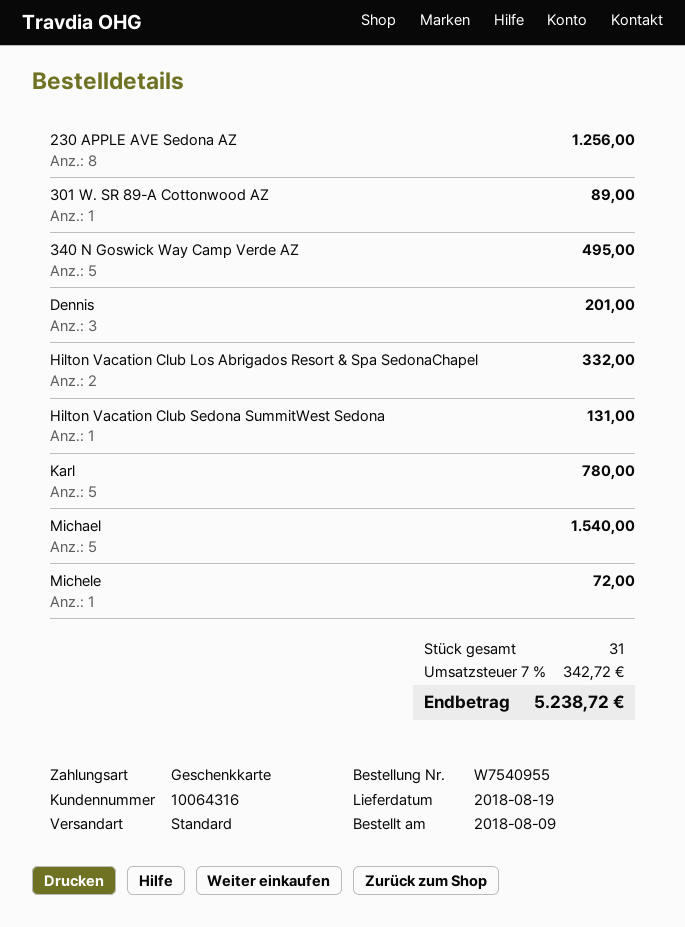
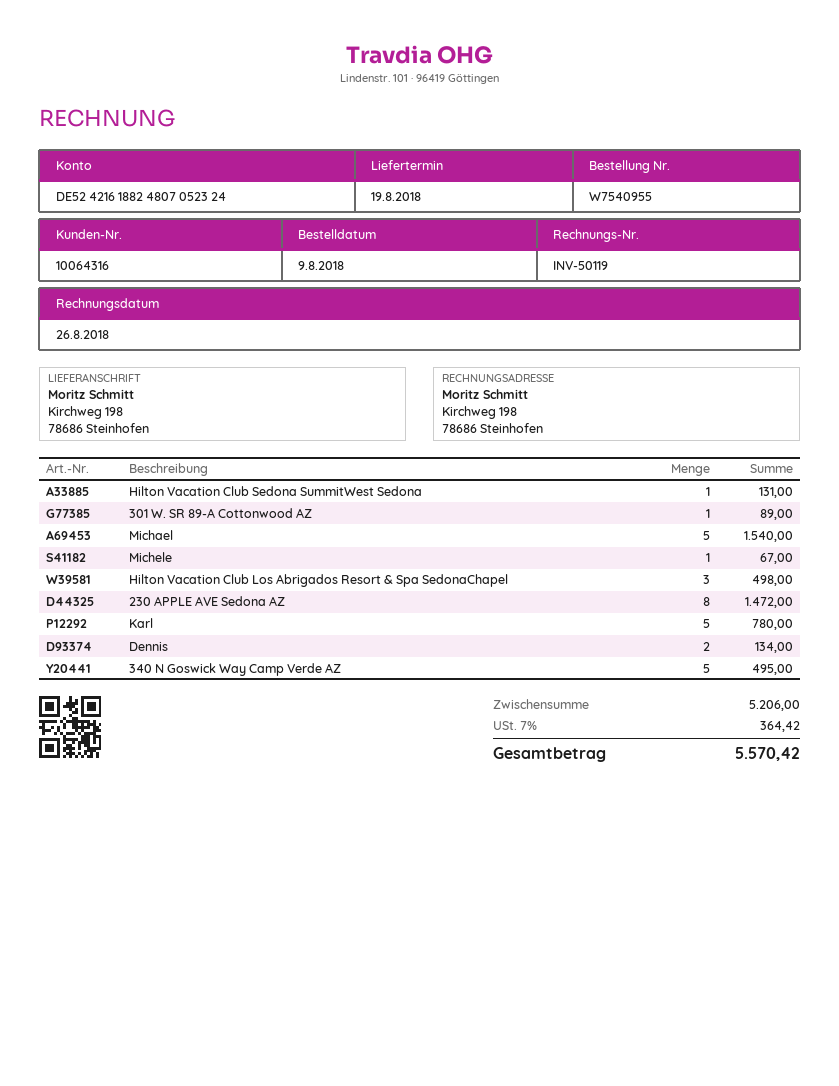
230 APPLE AVE Sedona AZ: 8 for 1256.00 -> 8 for 1472.00
Dennis: 3 for 201.00 -> 2 for 134.00
Hilton Vacation Club Los Abrigados Resort & Spa SedonaChapel: 2 for 332.00 -> 3 for 498.00
Michele: 1 for 72.00 -> 1 for 67.00
tax: 7% = 342.72 -> 7% = 364.42
total: 5238.72 -> 5570.42

